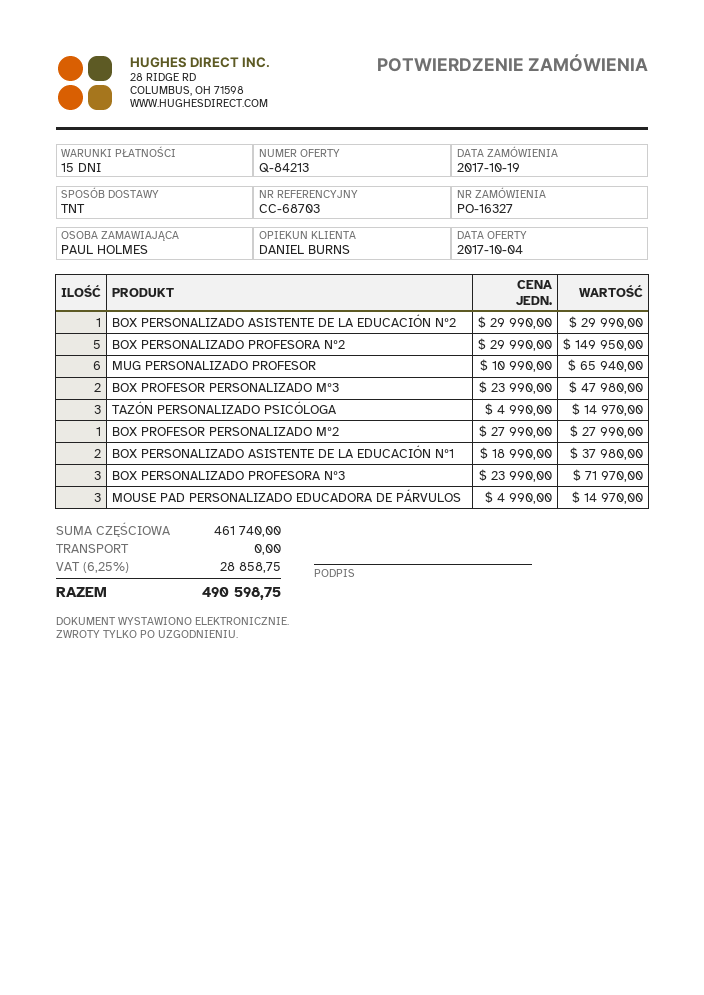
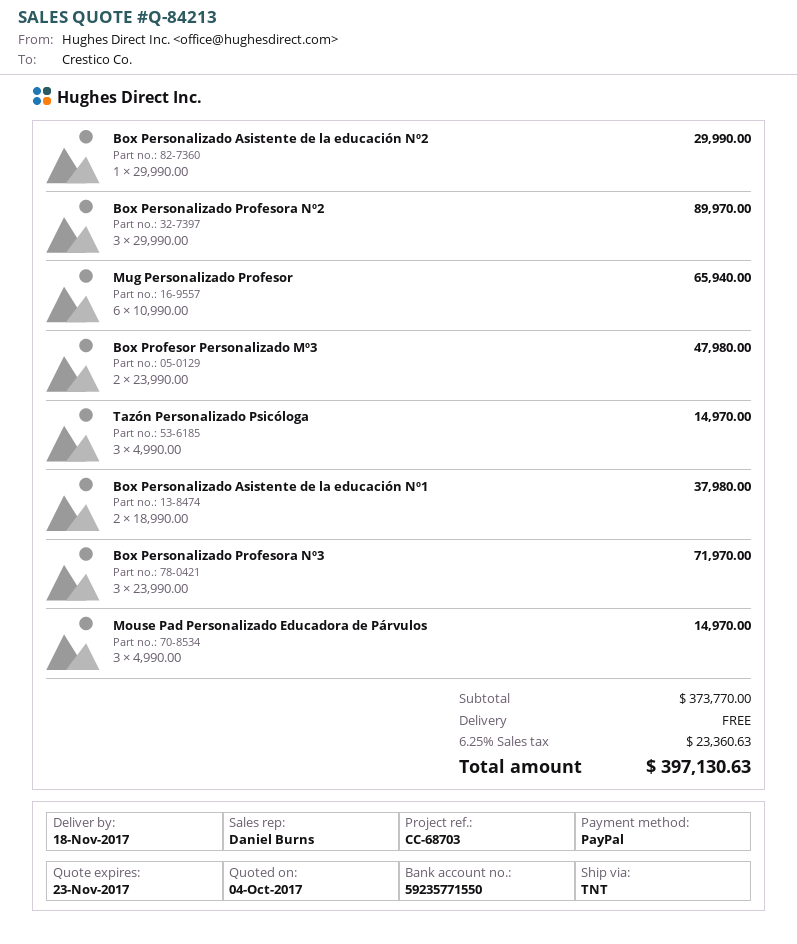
BOX PERSONALIZADO PROFESORA Nº2: 5 x 29990.00 = 149950.00 -> 3 x 29990.00 = 89970.00
BOX PROFESOR PERSONALIZADO Mº2: 1 x 27990.00 = 27990.00 -> none
subtotal: 461740.00 -> 373770.00
tax: 6.25% = 28858.75 -> 6.25% = 23360.63
total: 490598.75 -> 397130.63

